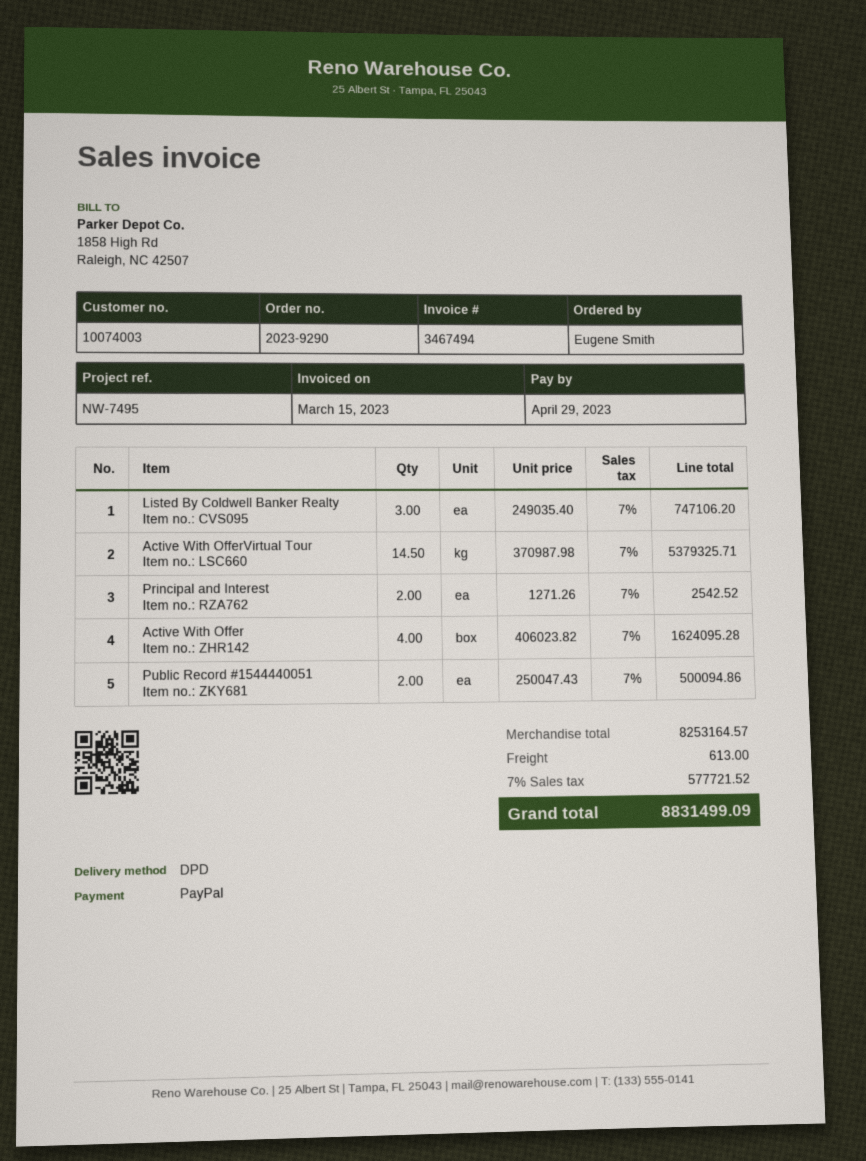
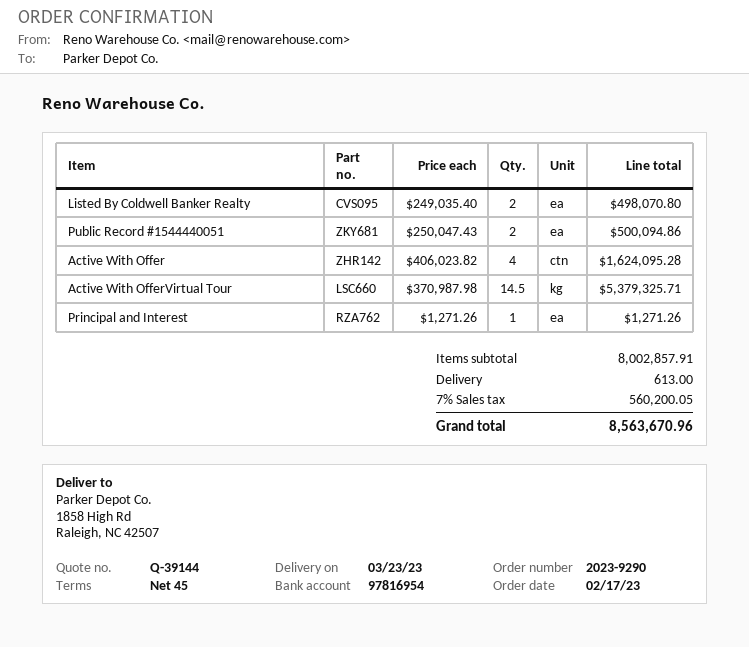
Listed By Coldwell Banker Realty: 3 x 249035.40 = 747106.20 -> 2 x 249035.40 = 498070.80
Principal and Interest: 2 x 1271.26 = 2542.52 -> 1 x 1271.26 = 1271.26
subtotal: 8253164.57 -> 8002857.91
tax: 7% = 577721.52 -> 7% = 560200.05
total: 8831499.09 -> 8563670.96

